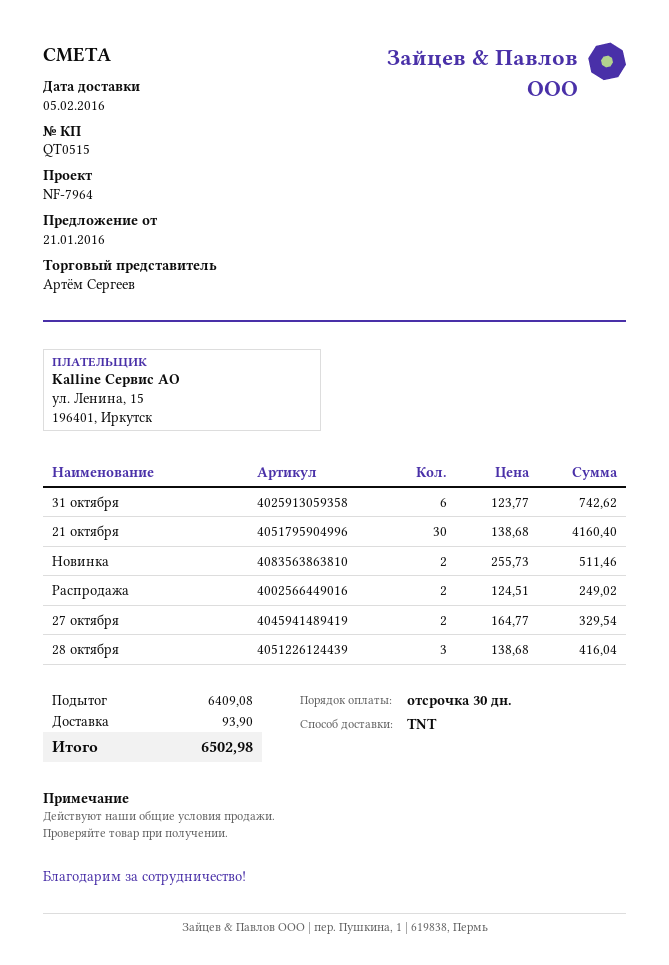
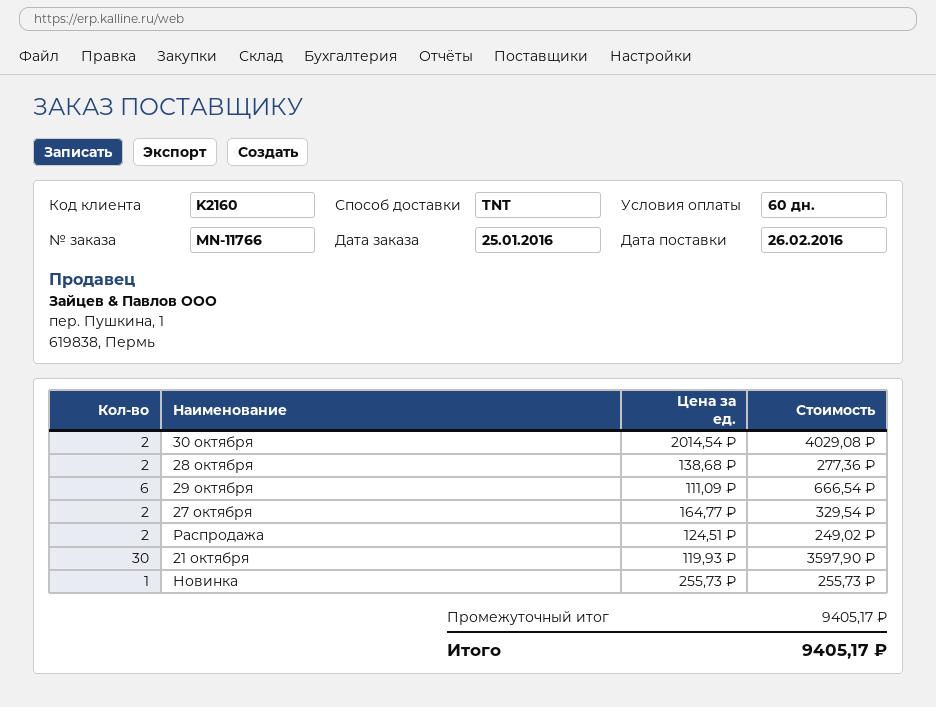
delivery date: 2016-02-05 -> 2016-02-26
payment terms: 30 days -> 60 days
31 октября: 6 x 123.77 = 742.62 -> none
21 октября: 30 x 138.68 = 4160.40 -> 30 x 119.93 = 3597.90
Новинка: 2 x 255.73 = 511.46 -> 1 x 255.73 = 255.73
28 октября: 3 x 138.68 = 416.04 -> 2 x 138.68 = 277.36
30 октября: none -> 2 x 2014.54 = 4029.08
29 октября: none -> 6 x 111.09 = 666.54
subtotal: 6409.08 -> 9405.17
shipping: 93.90 -> none
total: 6502.98 -> 9405.17

